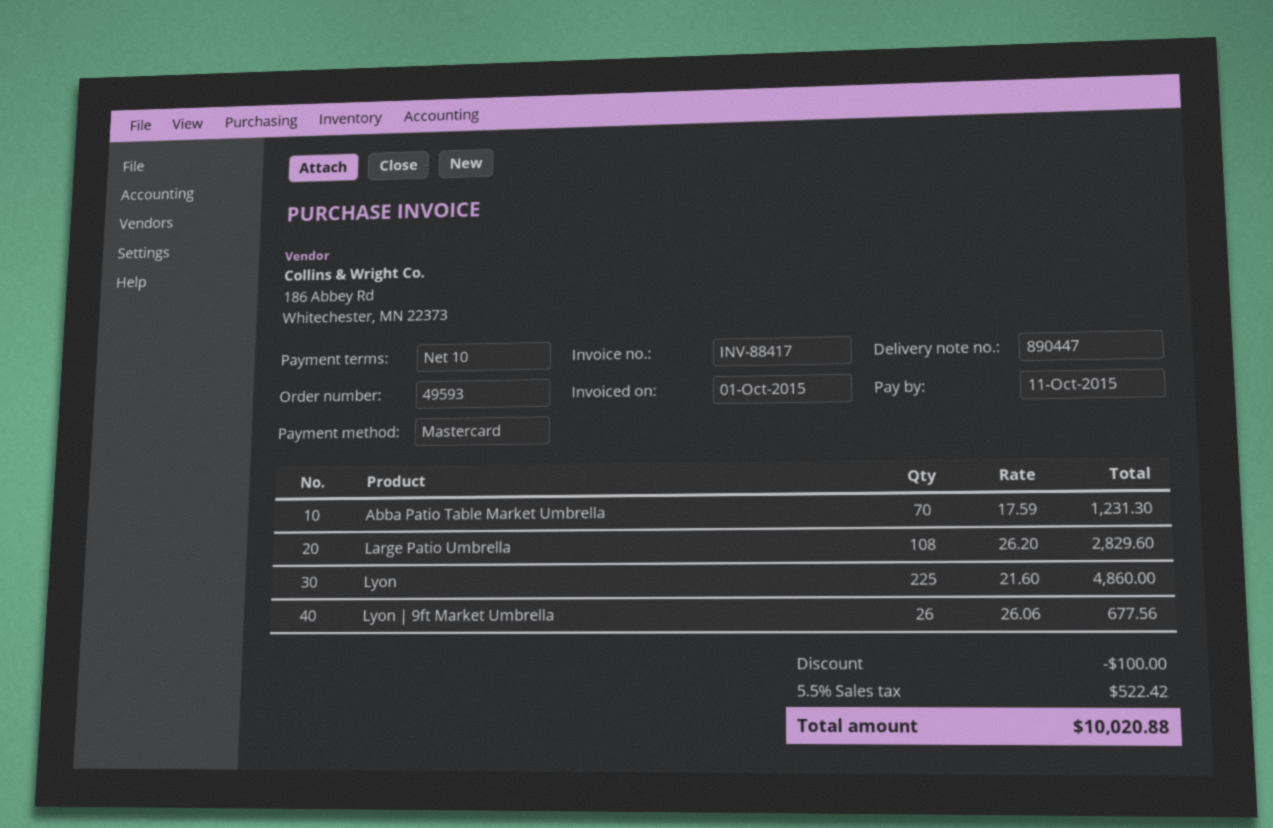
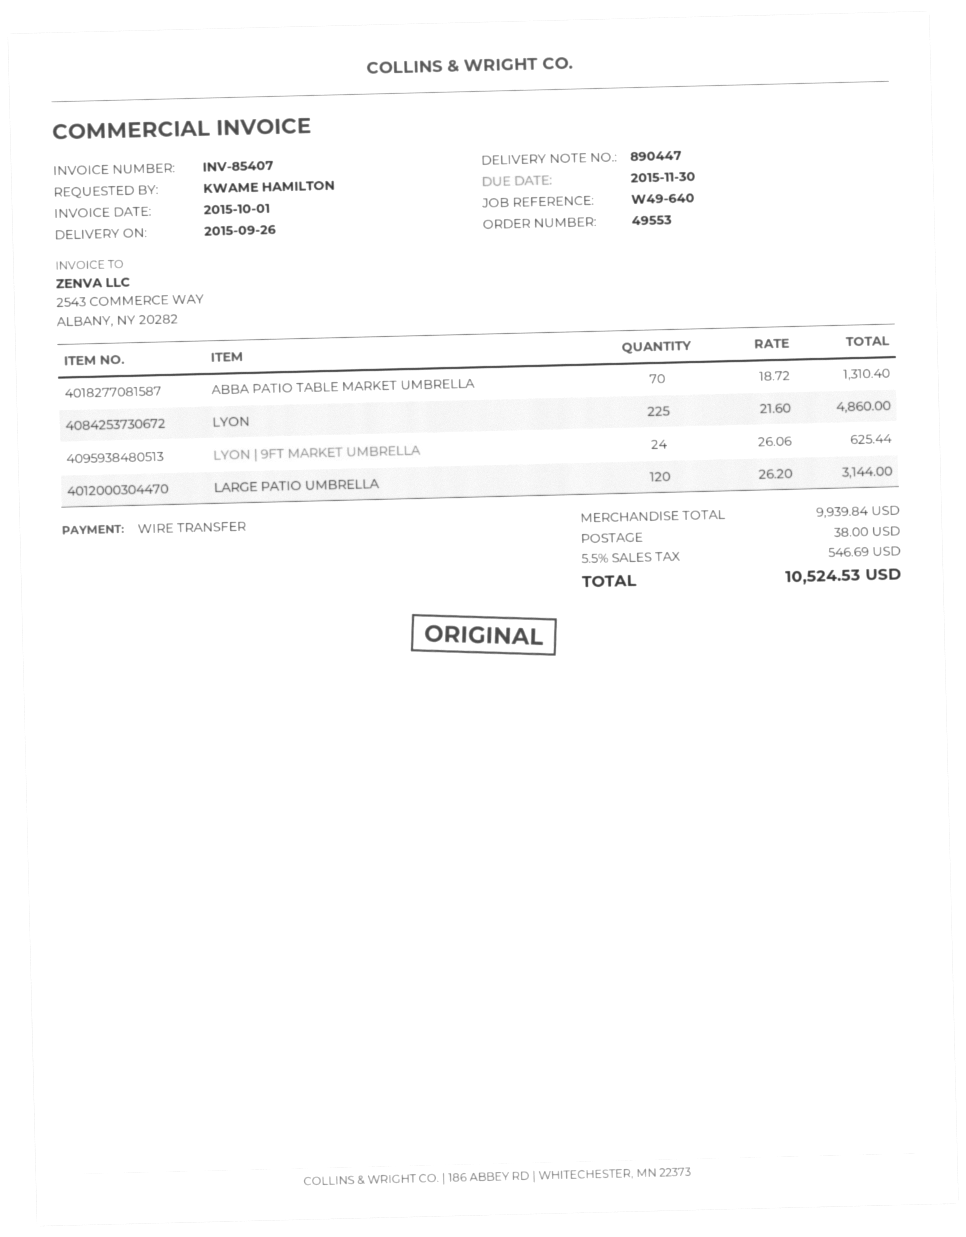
order number: 49593 -> 49553
invoice number: INV-88417 -> INV-85407
due date: 2015-10-11 -> 2015-11-30
payment method: Mastercard -> bank transfer
Abba Patio Table Market Umbrella: 70 x 17.59 = 1231.30 -> 70 x 18.72 = 1310.40
Large Patio Umbrella: 108 x 26.20 = 2829.60 -> 120 x 26.20 = 3144.00
Lyon | 9ft Market Umbrella: 26 x 26.06 = 677.56 -> 24 x 26.06 = 625.44
discount: 100.00 -> none
shipping: none -> 38.00
tax: 5.5% = 522.42 -> 5.5% = 546.69
total: 10020.88 -> 10524.53

